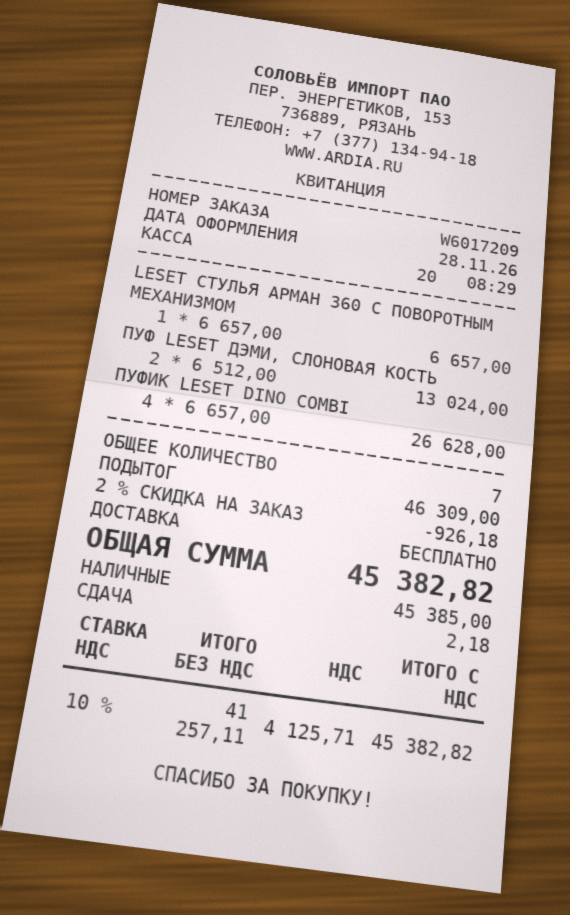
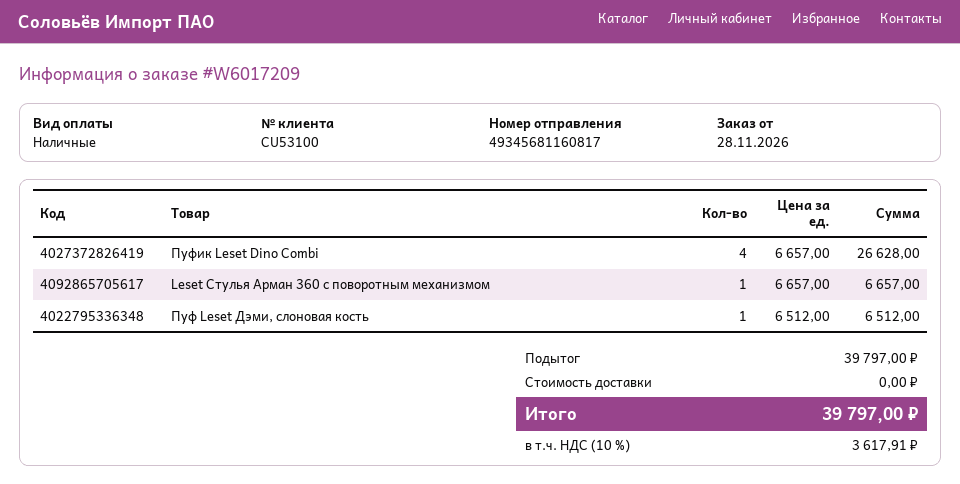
ПУФ LESET ДЭМИ, СЛОНОВАЯ КОСТЬ: 2 x 6512.00 = 13024.00 -> 1 x 6512.00 = 6512.00
subtotal: 46309.00 -> 39797.00
discount: 2% = 926.18 -> none
tax: 10% = 4125.71 -> 10% = 3617.91
total: 45382.82 -> 39797.00

